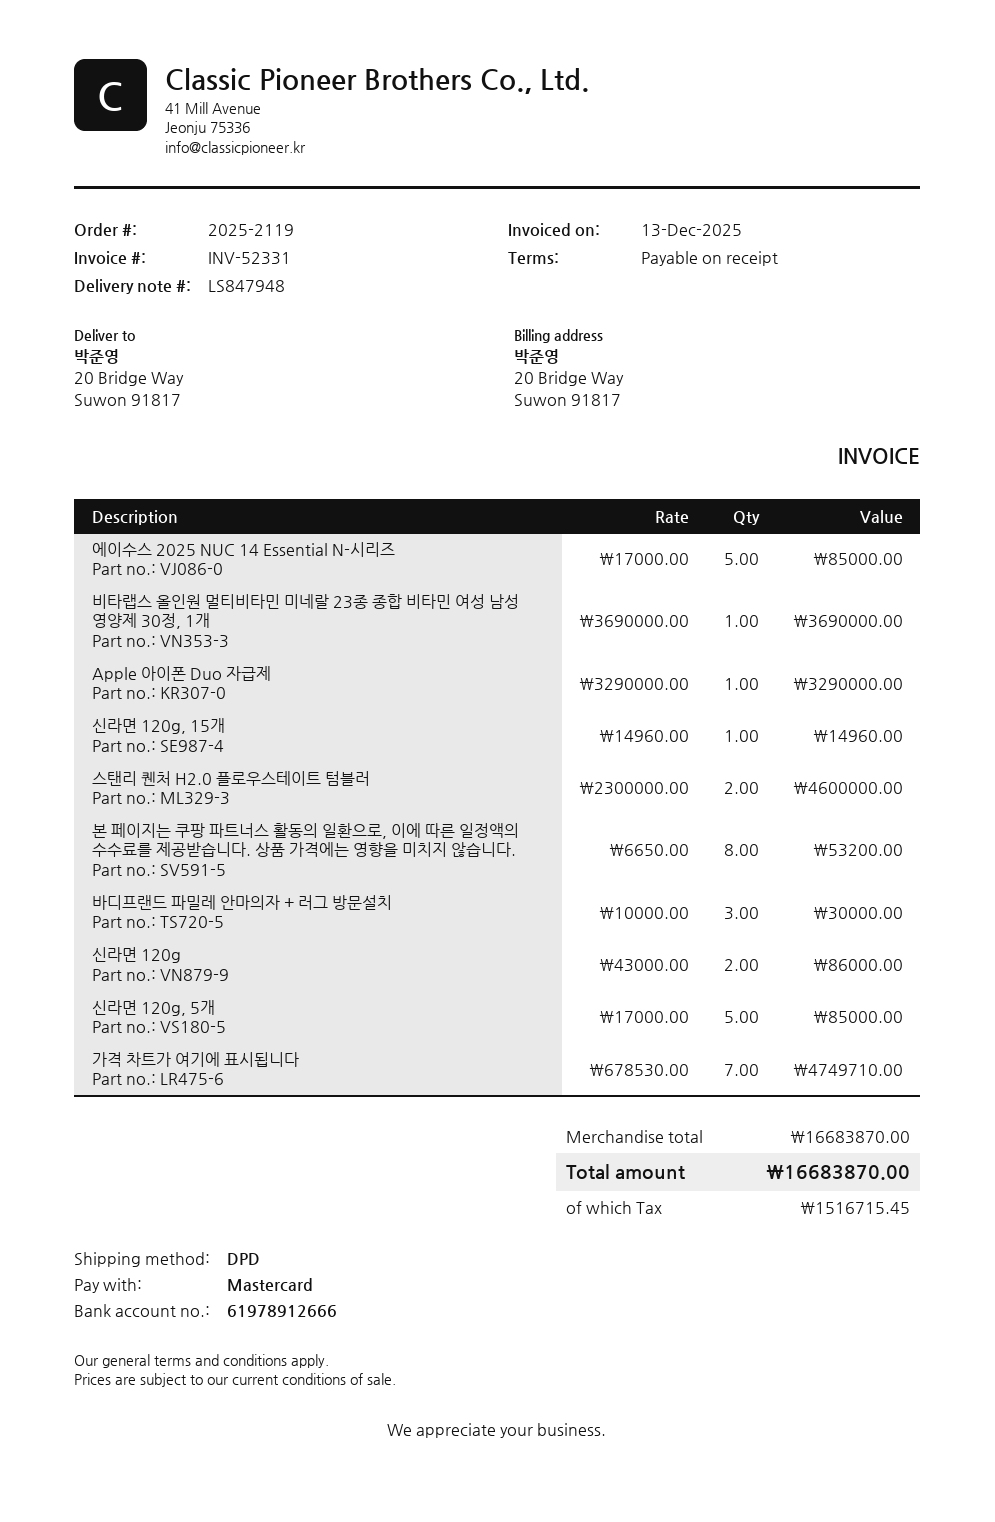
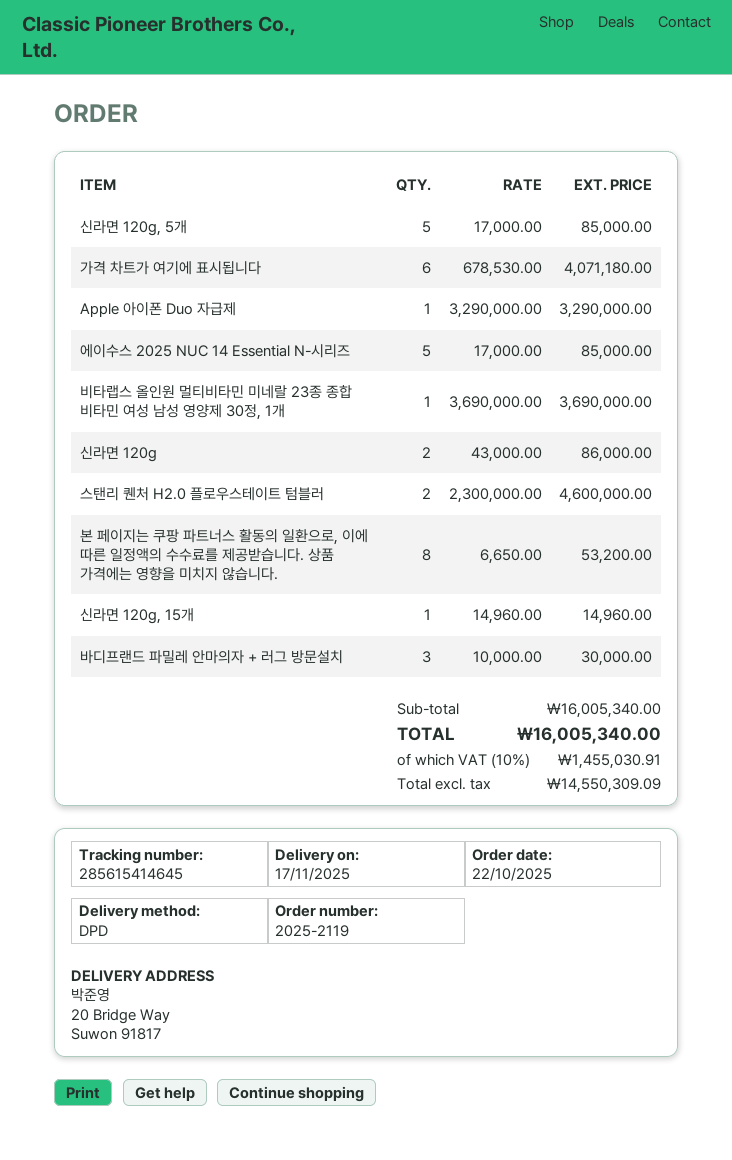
가격 차트가 여기에 표시됩니다: 7 x 678530.00 = 4749710.00 -> 6 x 678530.00 = 4071180.00
subtotal: 16683870.00 -> 16005340.00
tax: 1516715.45 -> 1455030.91
total: 16683870.00 -> 16005340.00

